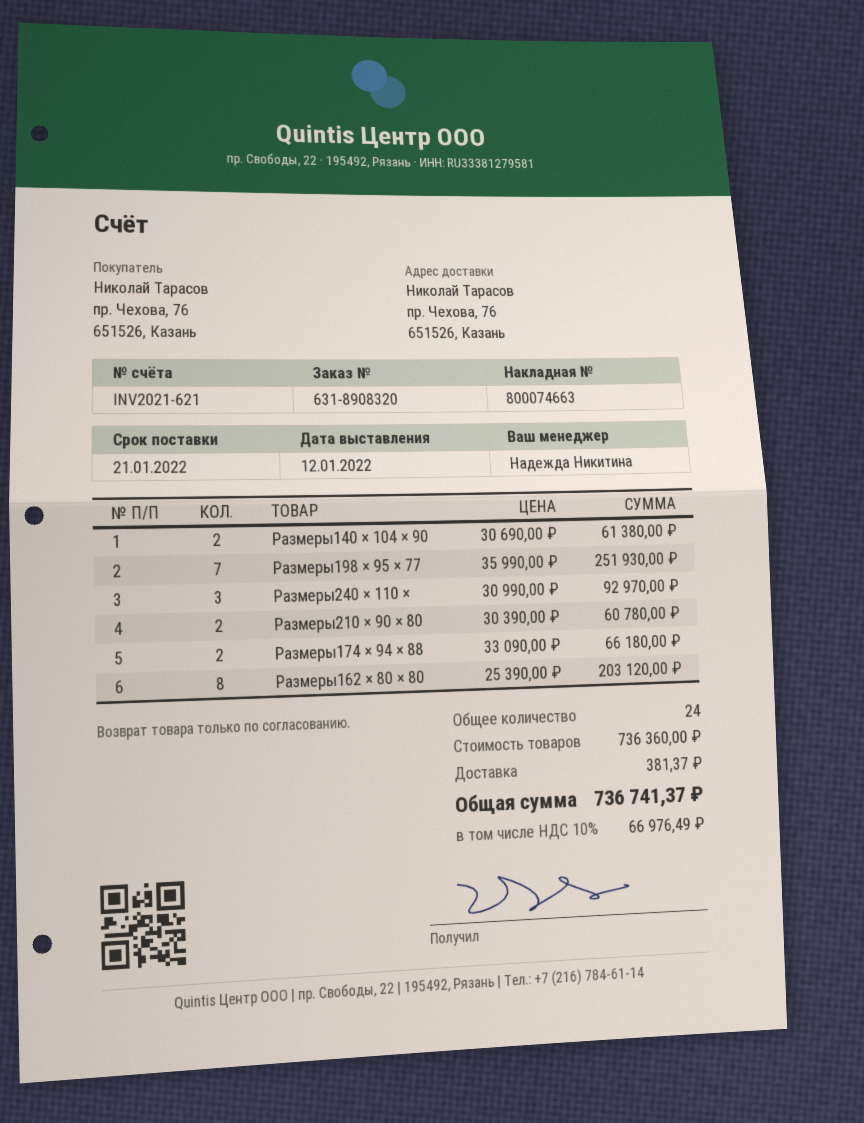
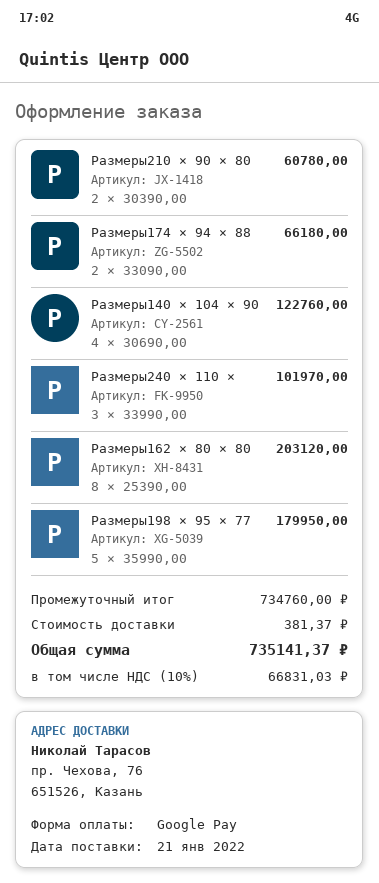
Размеры140 × 104 × 90: 2 x 30690.00 = 61380.00 -> 4 x 30690.00 = 122760.00
Размеры198 × 95 × 77: 7 x 35990.00 = 251930.00 -> 5 x 35990.00 = 179950.00
Размеры240 × 110 ×: 3 x 30990.00 = 92970.00 -> 3 x 33990.00 = 101970.00
subtotal: 736360.00 -> 734760.00
tax: 10% = 66976.49 -> 10% = 66831.03
total: 736741.37 -> 735141.37

